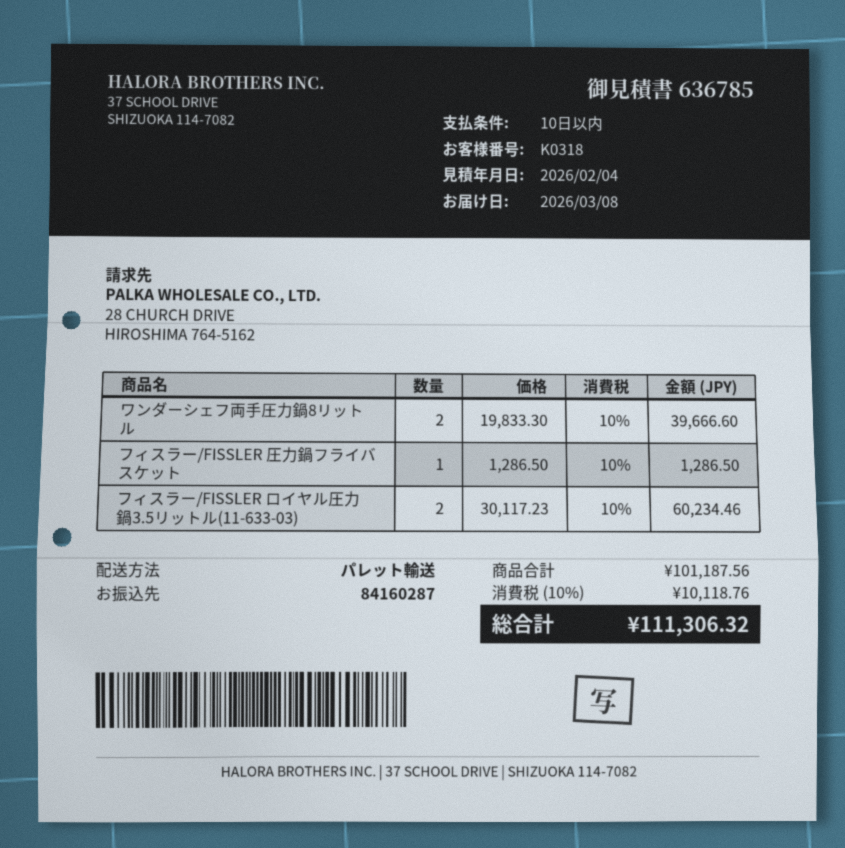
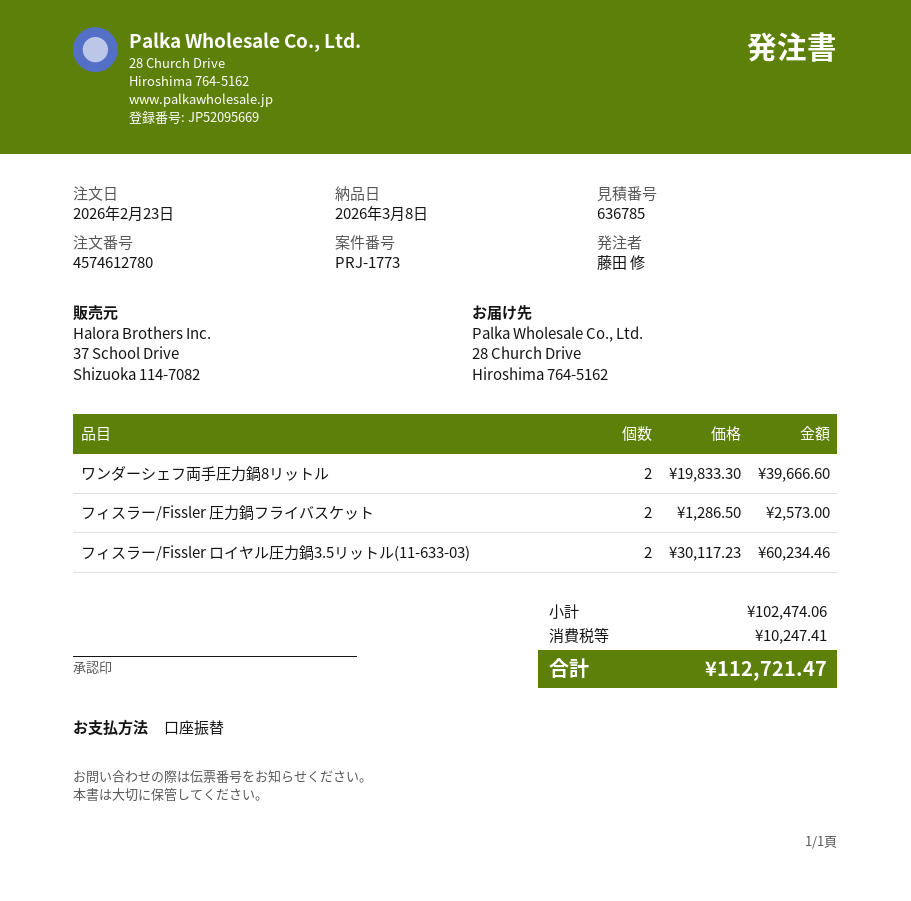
フィスラー/FISSLER 圧力鍋フライバスケット: 1 x 1286.50 = 1286.50 -> 2 x 1286.50 = 2573.00
subtotal: 101187.56 -> 102474.06
tax: 10118.76 -> 10247.41
total: 111306.32 -> 112721.47

